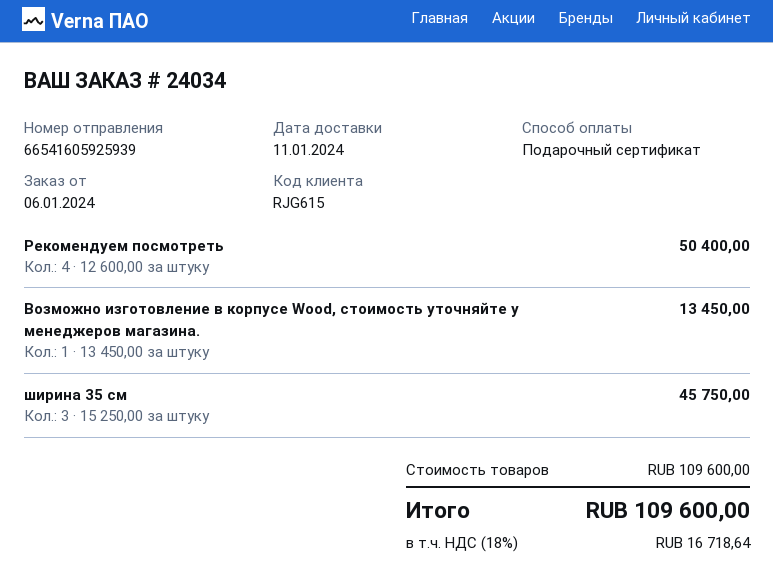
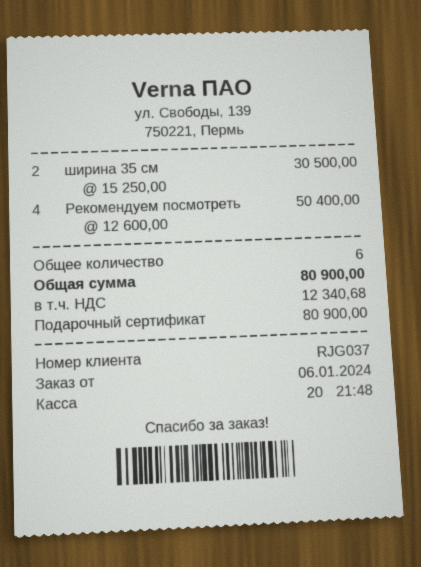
customer number: RJG615 -> RJG037
Возможно изготовление в корпусе Wood, стоимость уточняйте у менеджеров магазина.: 1 x 13450.00 = 13450.00 -> none
ширина 35 см: 3 x 15250.00 = 45750.00 -> 2 x 15250.00 = 30500.00
tax: 16718.64 -> 12340.68
total: 109600.00 -> 80900.00

